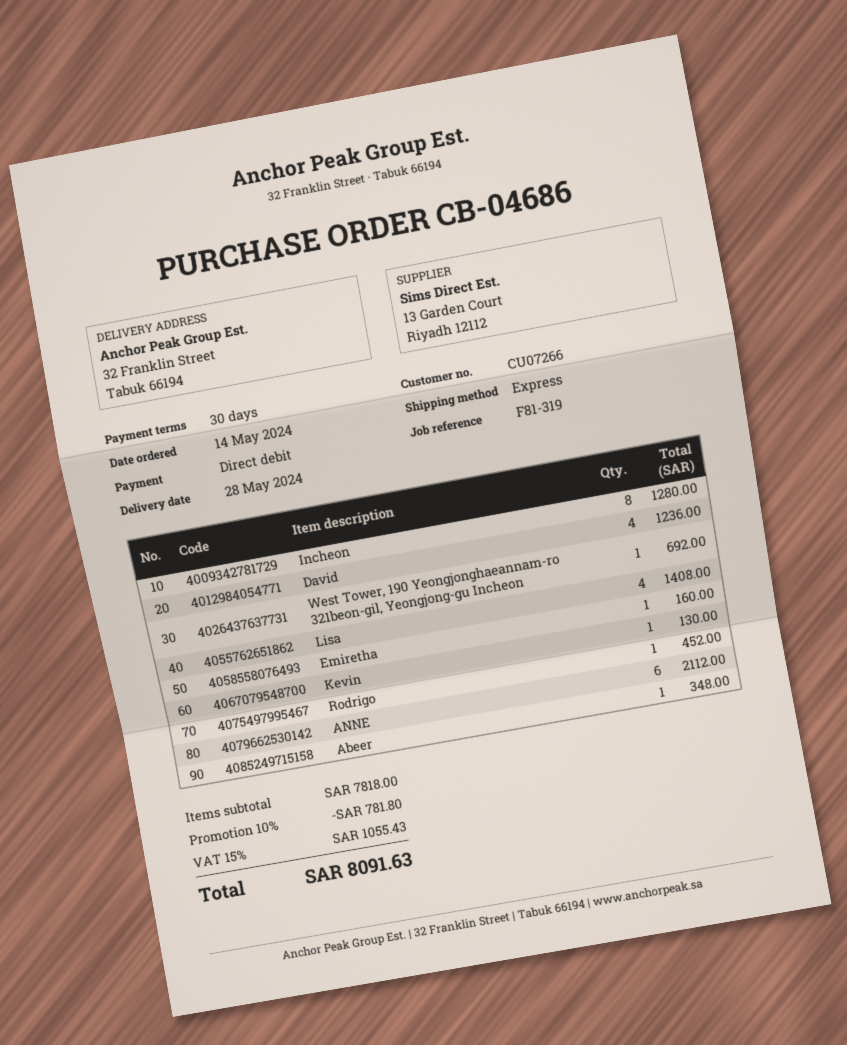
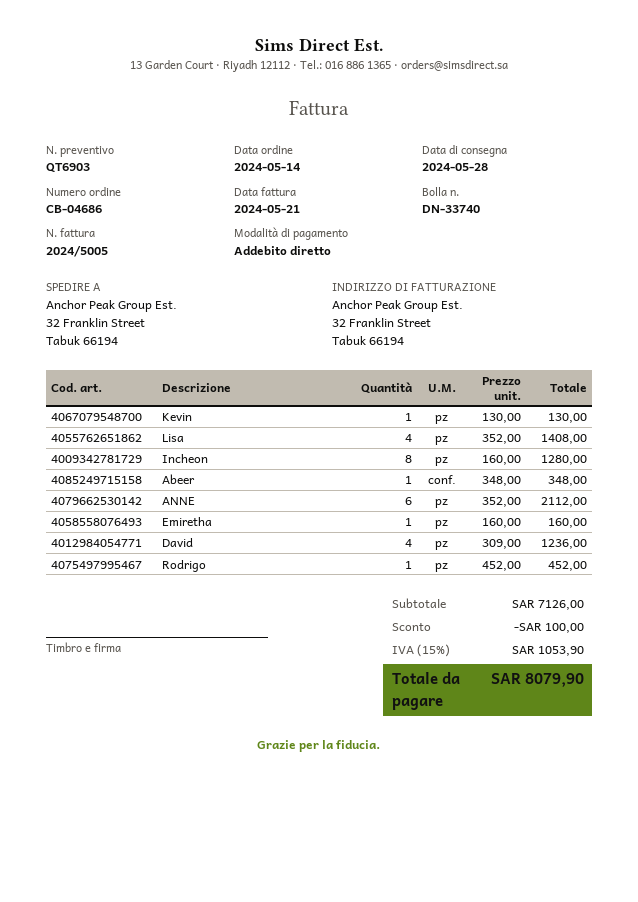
West Tower, 190 Yeongjonghaeannam-ro 321beon-gil, Yeongjong-gu Incheon: 1 for 692.00 -> none
subtotal: 7818.00 -> 7126.00
discount: 781.80 -> 100.00
tax: 15% = 1055.43 -> 15% = 1053.90
total: 8091.63 -> 8079.90

